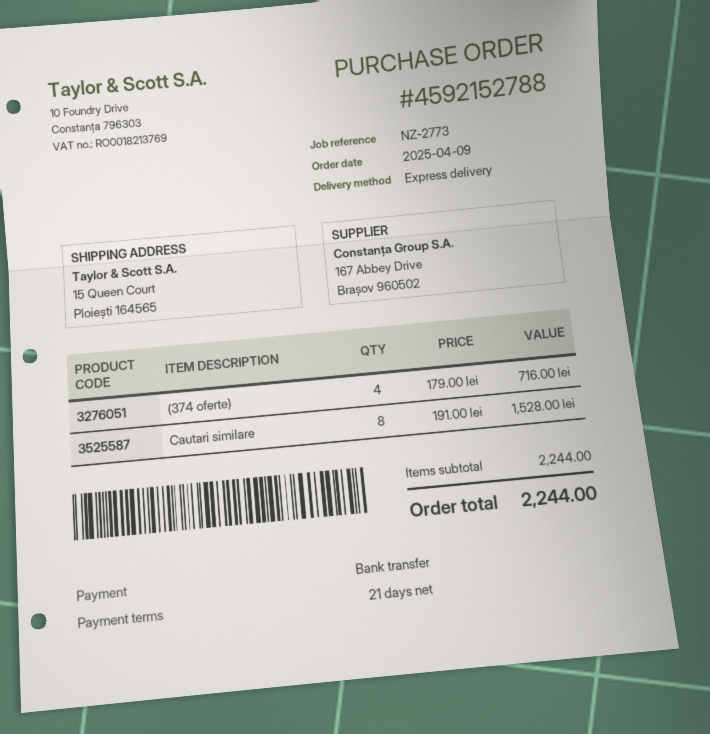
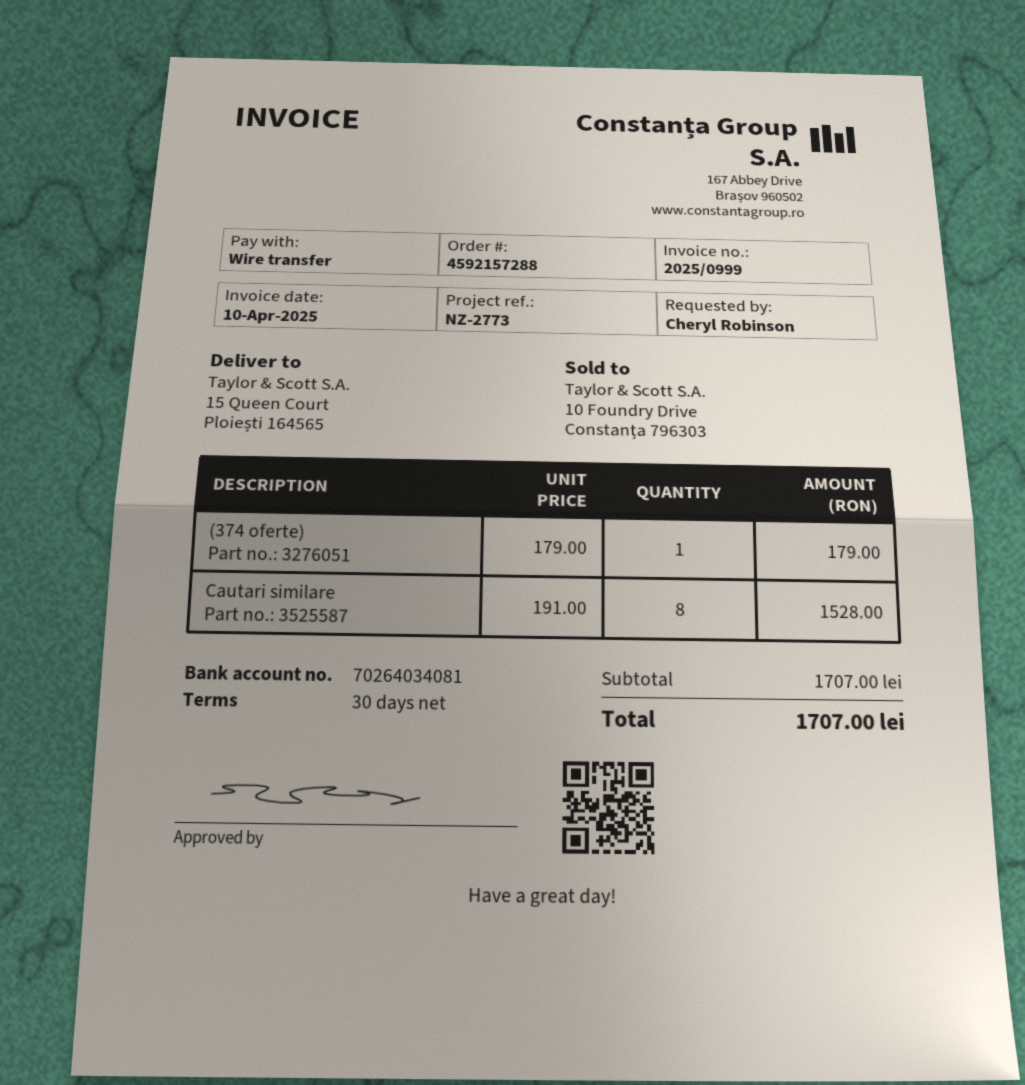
order number: 4592152788 -> 4592157288
payment terms: 21 days -> 30 days
(374 oferte): 4 x 179.00 = 716.00 -> 1 x 179.00 = 179.00
subtotal: 2244.00 -> 1707.00
total: 2244.00 -> 1707.00

